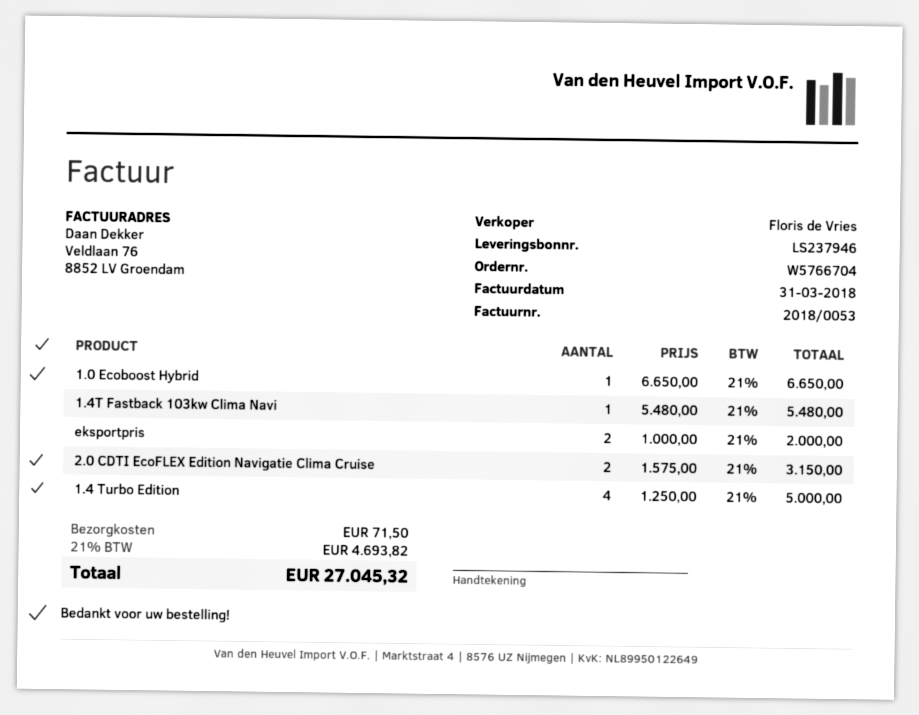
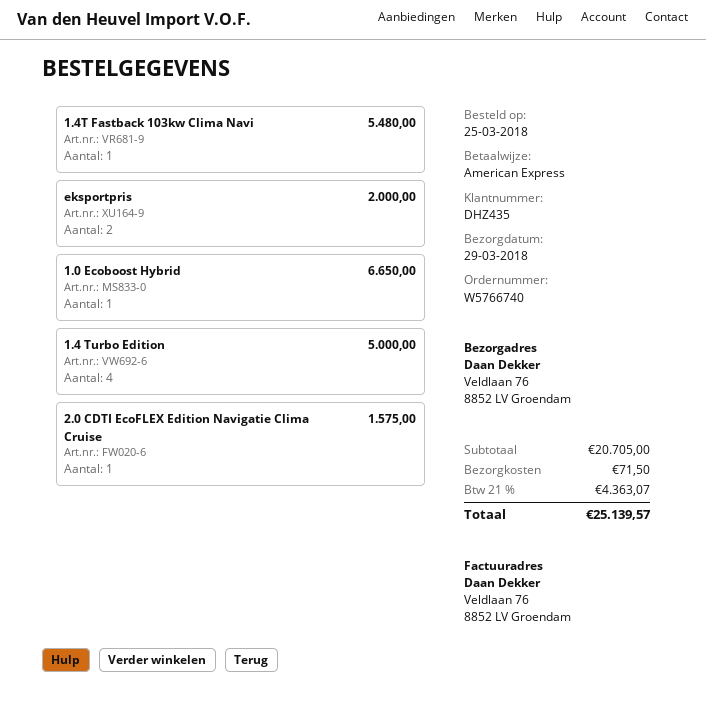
order number: W5766704 -> W5766740
2.0 CDTI EcoFLEX Edition Navigatie Clima Cruise: 2 for 3150.00 -> 1 for 1575.00
tax: 21% = 4693.82 -> 21% = 4363.07
total: 27045.32 -> 25139.57

